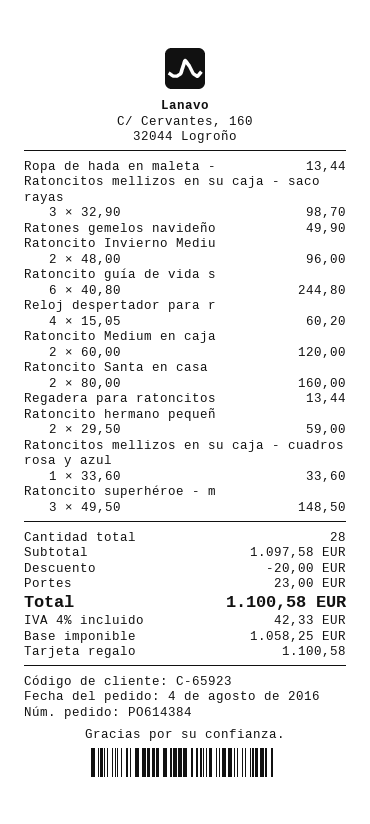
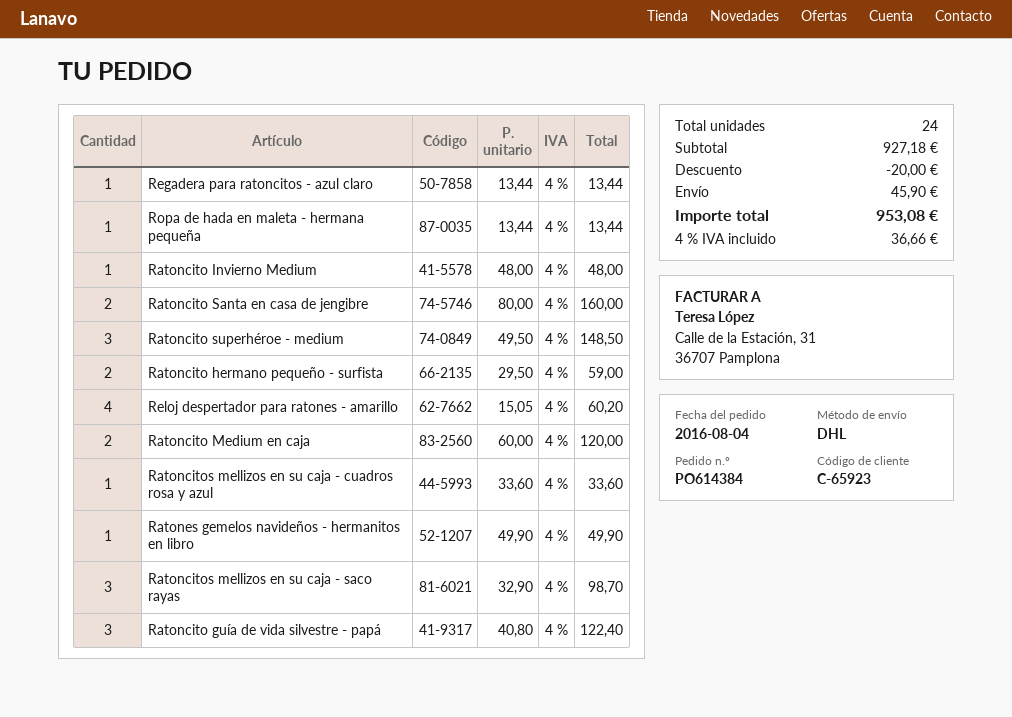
Ratoncito Invierno Mediu: 2 x 48.00 = 96.00 -> 1 x 48.00 = 48.00
Ratoncito guía de vida s: 6 x 40.80 = 244.80 -> 3 x 40.80 = 122.40
total quantity: 28 -> 24
subtotal: 1097.58 -> 927.18
shipping: 23.00 -> 45.90
tax: 4% = 42.33 -> 4% = 36.66
total: 1100.58 -> 953.08

